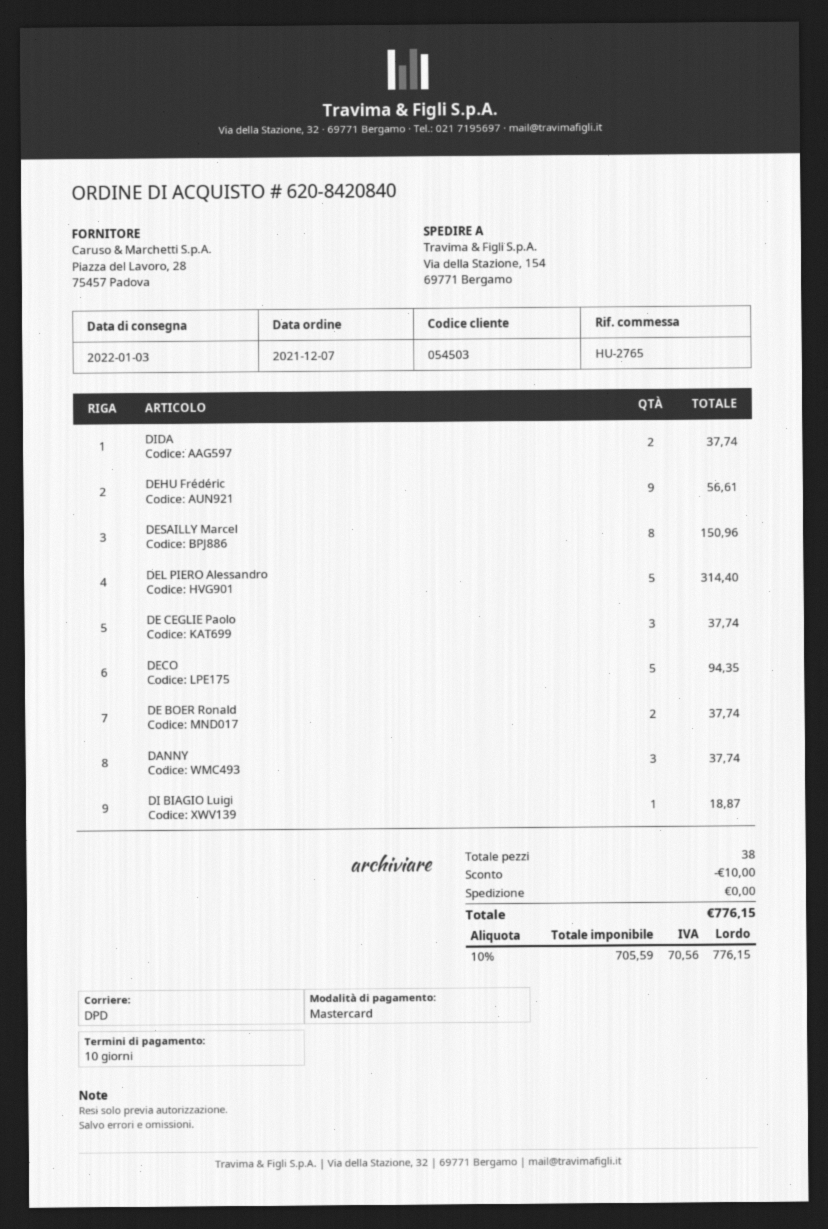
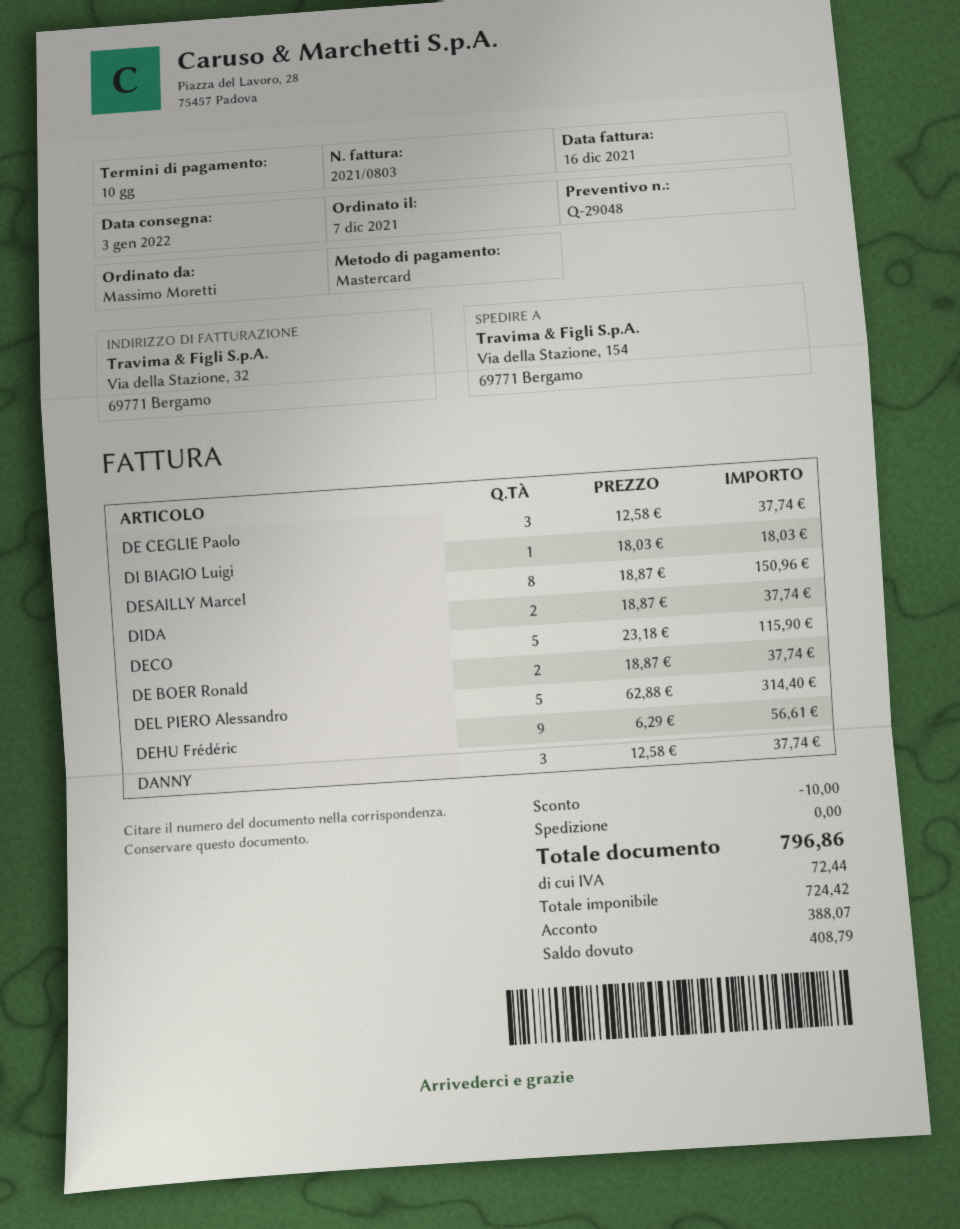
DECO: 5 for 94.35 -> 5 for 115.90
DI BIAGIO Luigi: 1 for 18.87 -> 1 for 18.03
net: 705.59 -> 724.42
tax: 70.56 -> 72.44
total: 776.15 -> 796.86

